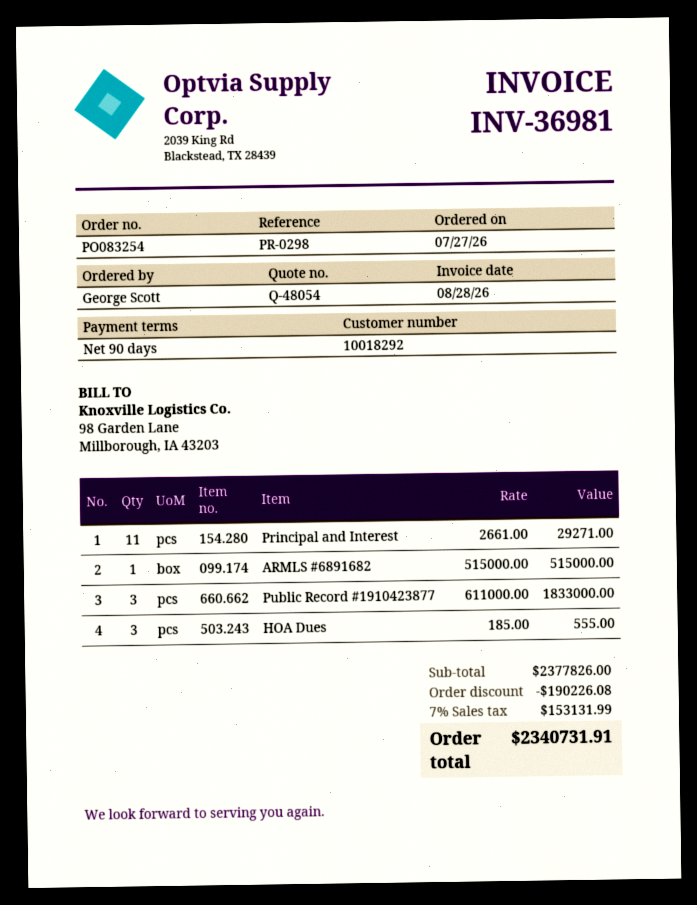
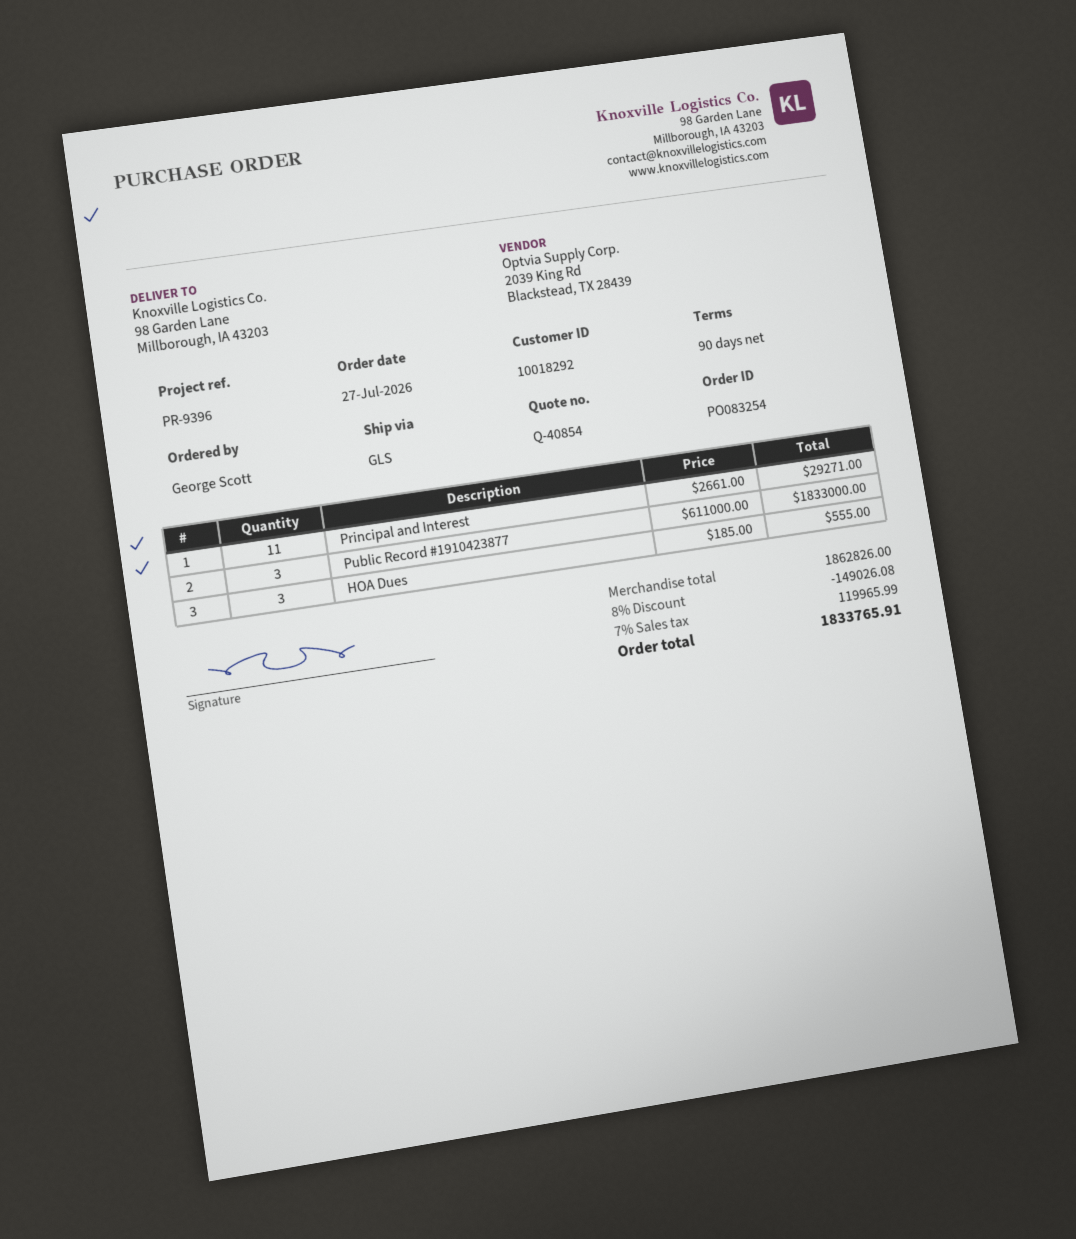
quote number: Q-48054 -> Q-40854
reference: PR-0298 -> PR-9396
ARMLS #6891682: 1 x 515000.00 = 515000.00 -> none
subtotal: 2377826.00 -> 1862826.00
discount: 190226.08 -> 149026.08
tax: 7% = 153131.99 -> 7% = 119965.99
total: 2340731.91 -> 1833765.91

